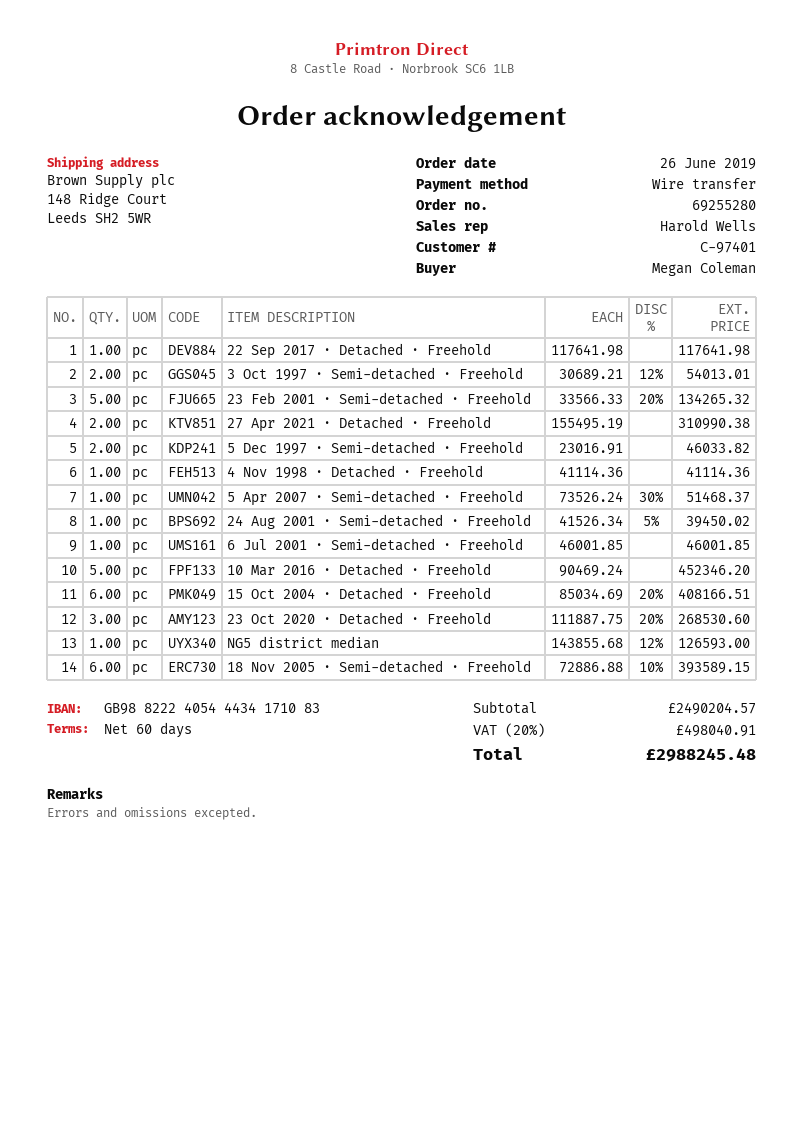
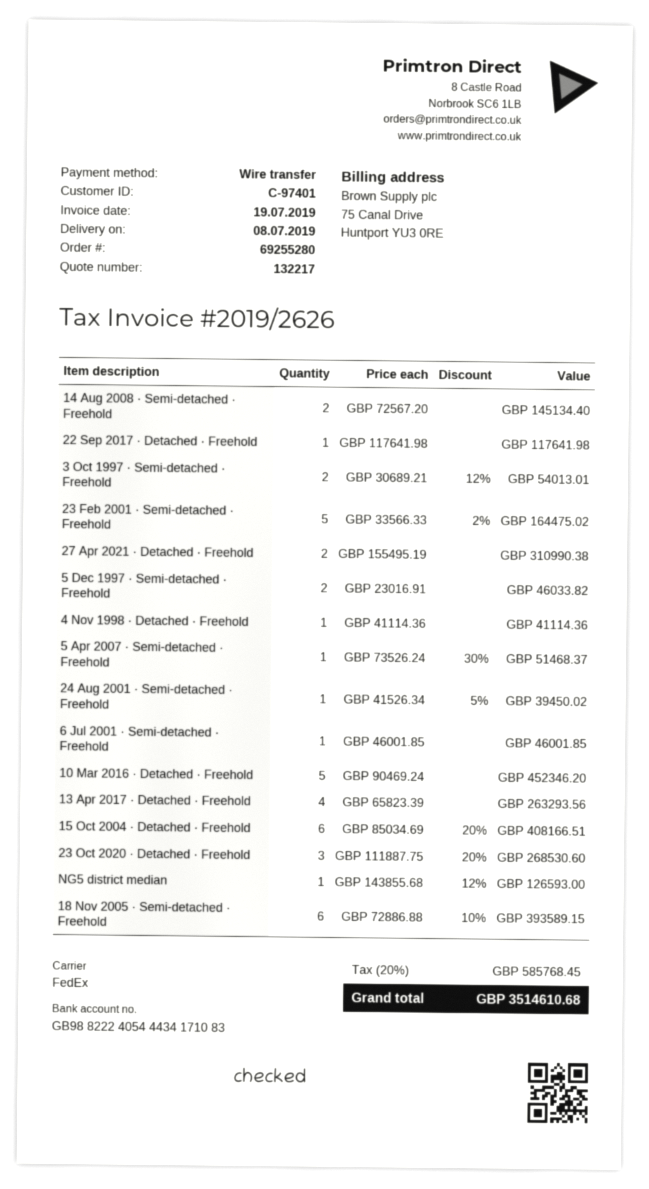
23 Feb 2001 · Semi-detached · Freehold: 5 x 33566.33 - 20% = 134265.32 -> 5 x 33566.33 - 2% = 164475.02
14 Aug 2008 · Semi-detached · Freehold: none -> 2 x 72567.20 = 145134.40
13 Apr 2017 · Detached · Freehold: none -> 4 x 65823.39 = 263293.56
tax: 20% = 498040.91 -> 20% = 585768.45
total: 2988245.48 -> 3514610.68

